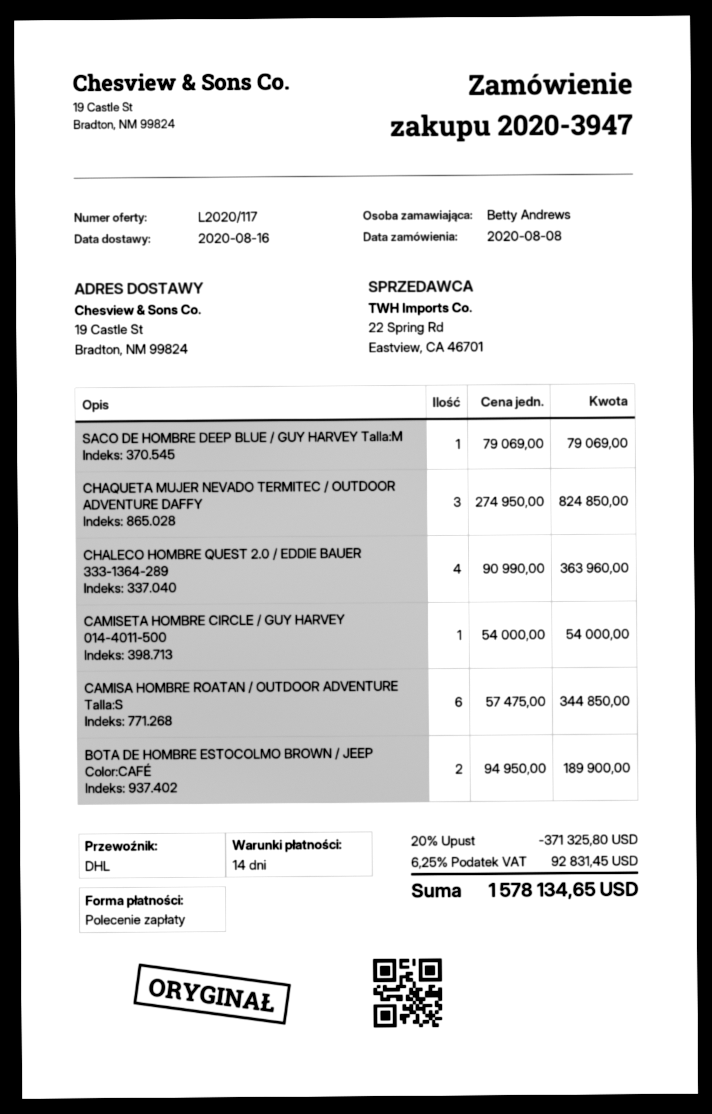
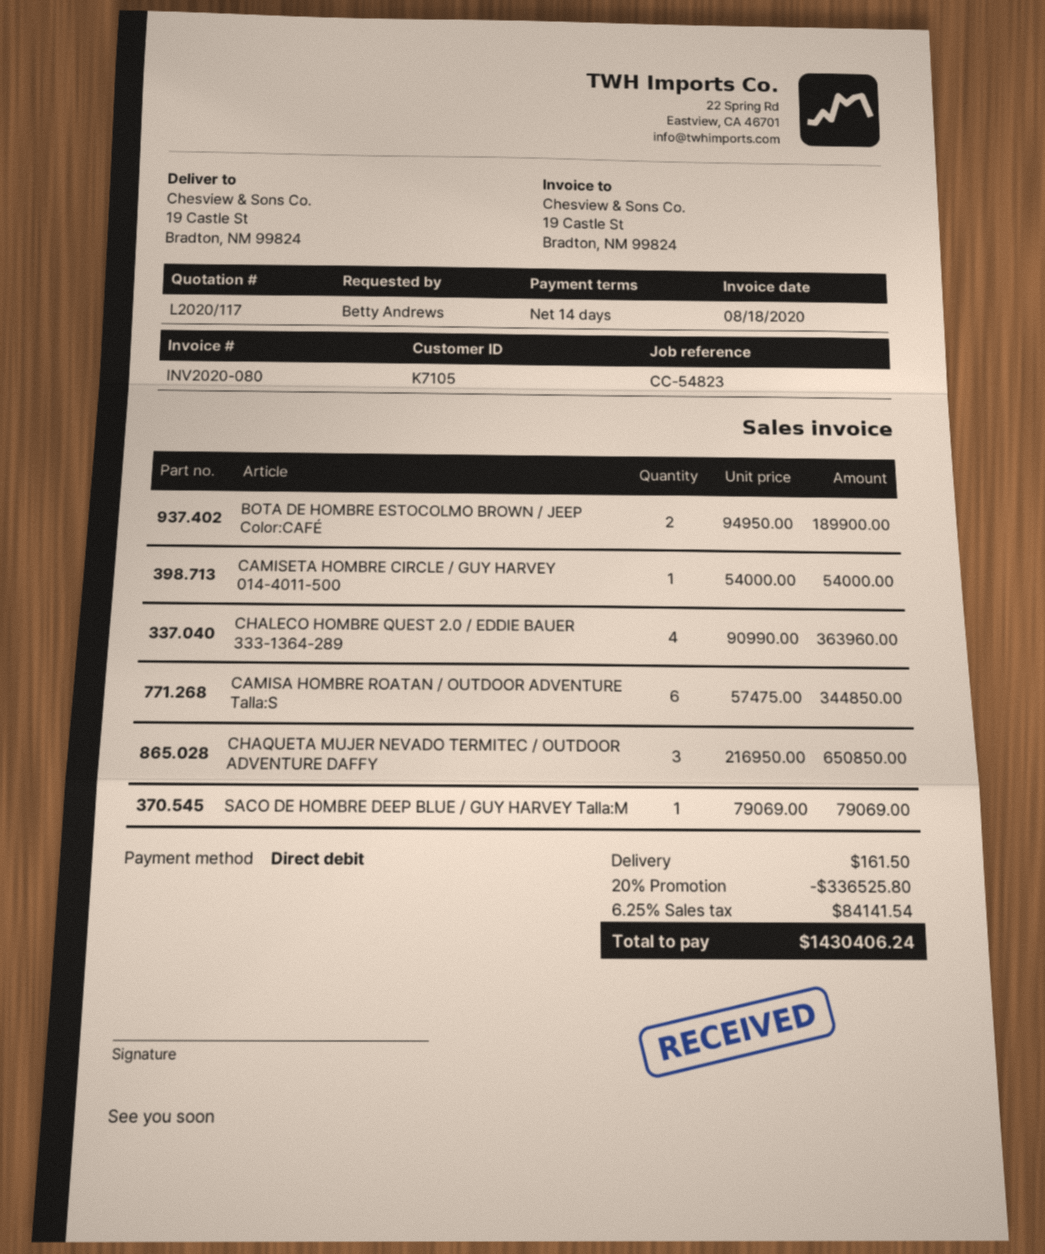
CHAQUETA MUJER NEVADO TERMITEC / OUTDOOR ADVENTURE DAFFY: 3 x 274950.00 = 824850.00 -> 3 x 216950.00 = 650850.00
discount: 20% = 371325.80 -> 20% = 336525.80
shipping: none -> 161.50
tax: 6.25% = 92831.45 -> 6.25% = 84141.54
total: 1578134.65 -> 1430406.24

